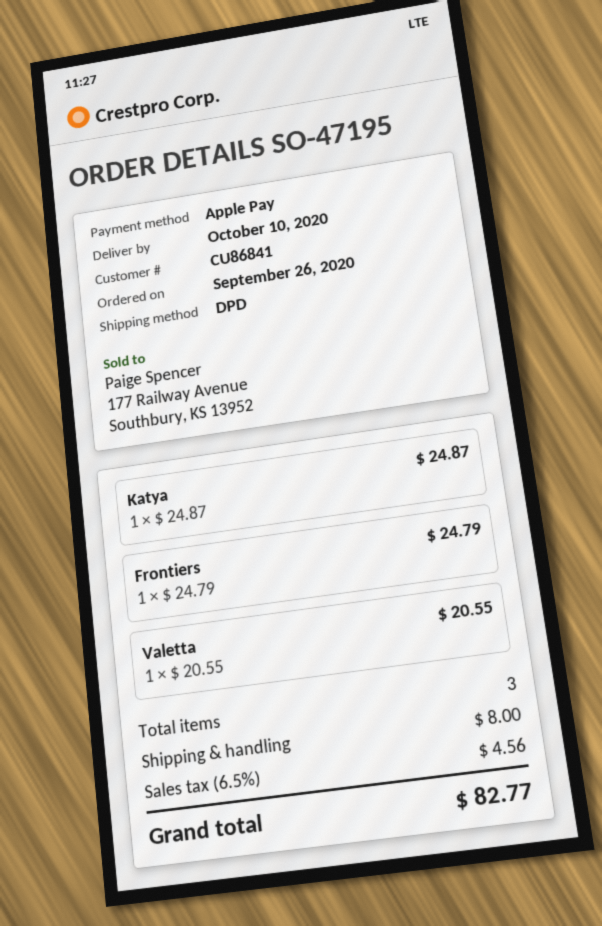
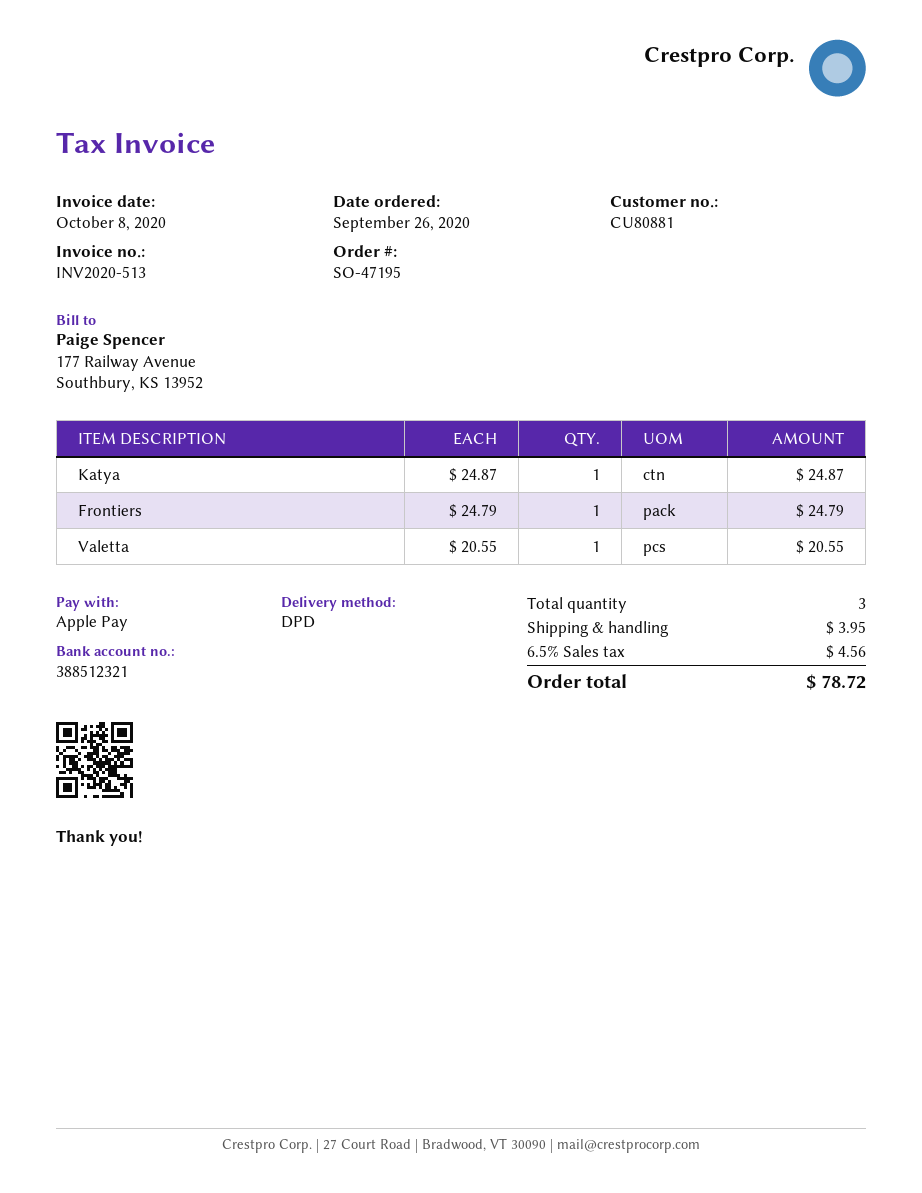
customer number: CU86841 -> CU80881
shipping: 8.00 -> 3.95
total: 82.77 -> 78.72

